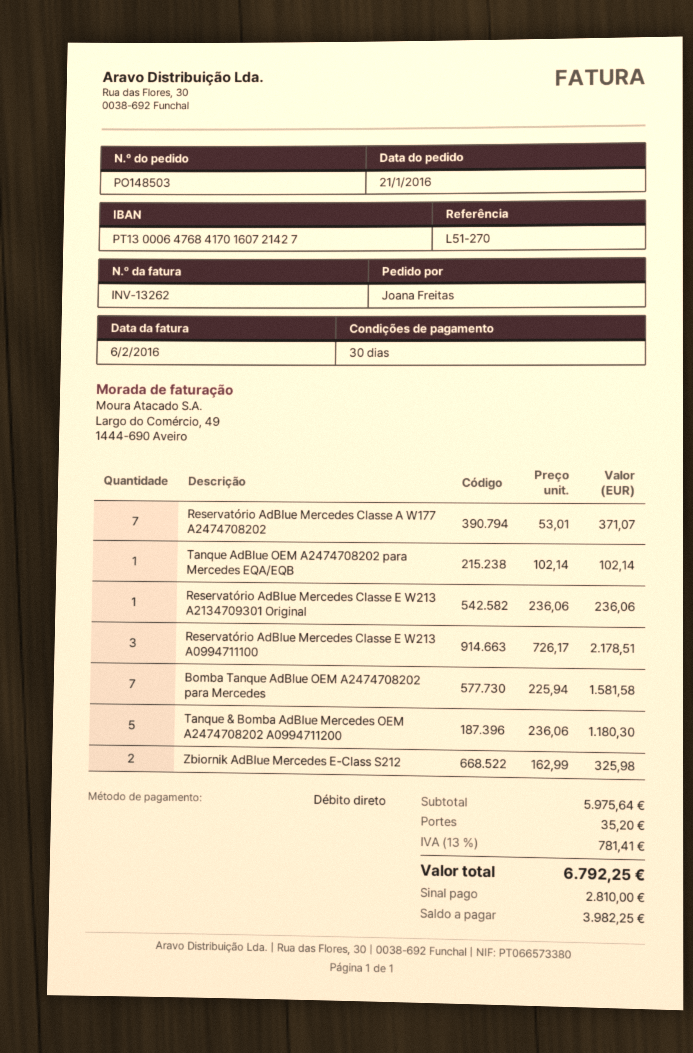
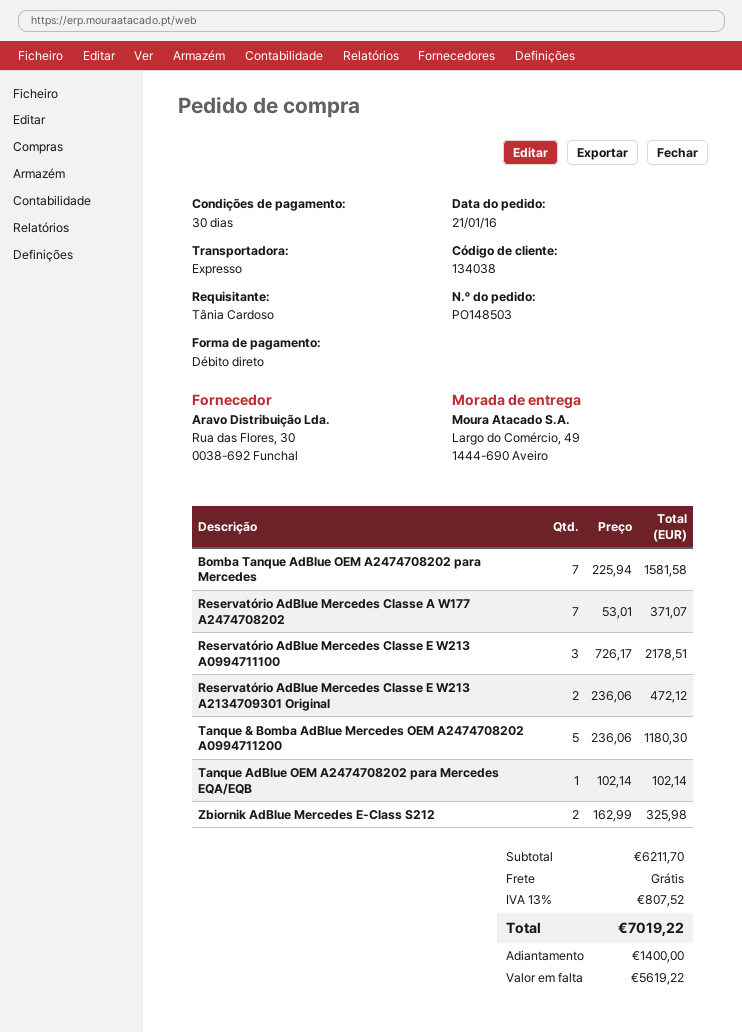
ordered by: Joana Freitas -> Tânia Cardoso
Reservatório AdBlue Mercedes Classe E W213 A2134709301 Original: 1 x 236.06 = 236.06 -> 2 x 236.06 = 472.12
subtotal: 5975.64 -> 6211.70
shipping: 35.20 -> 0.00
tax: 13% = 781.41 -> 13% = 807.52
total: 6792.25 -> 7019.22
deposit: 2810.00 -> 1400.00
balance: 3982.25 -> 5619.22

